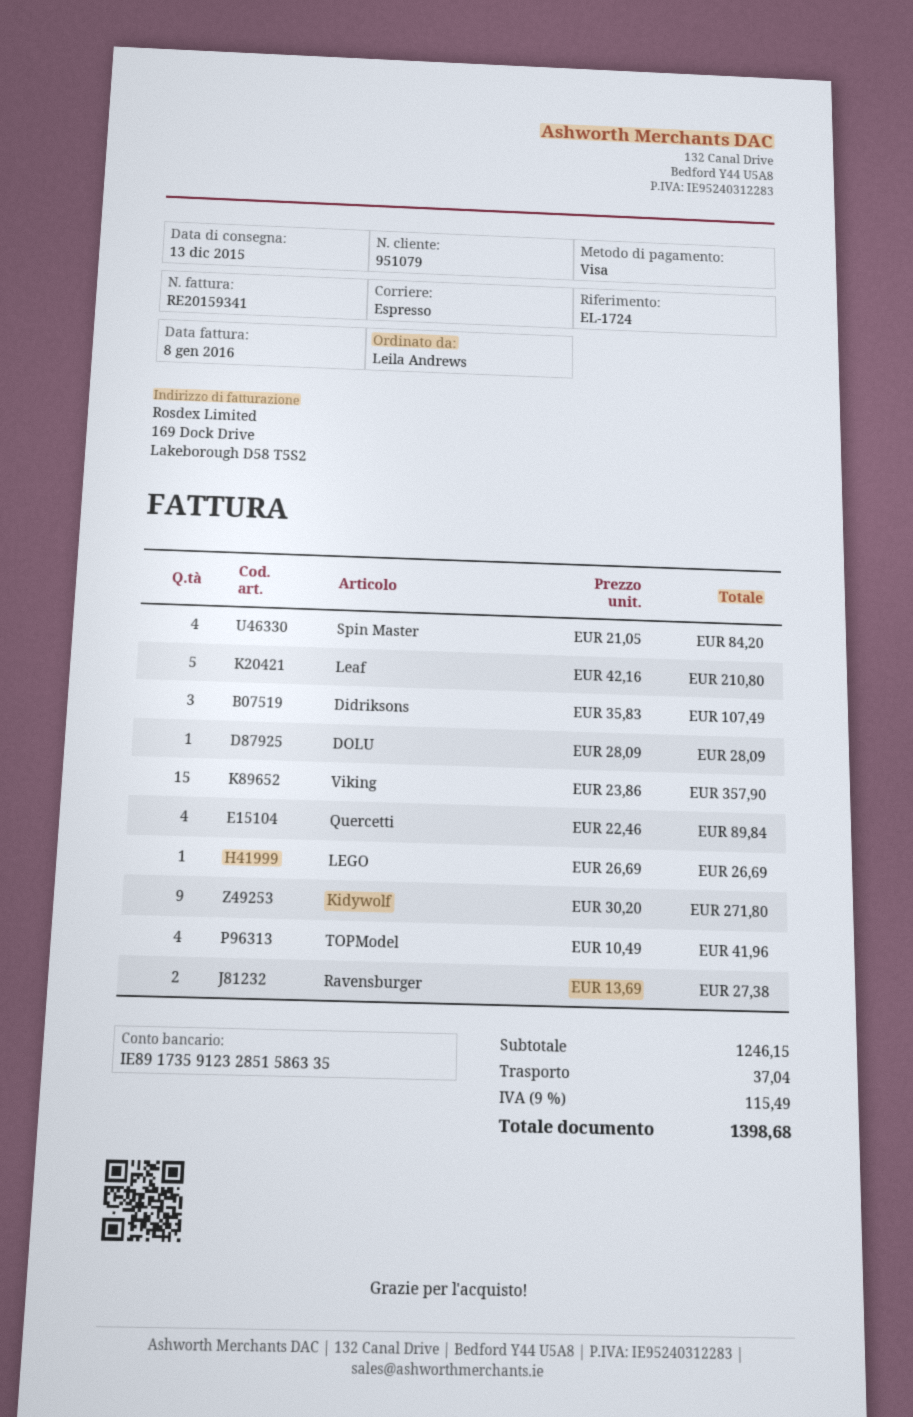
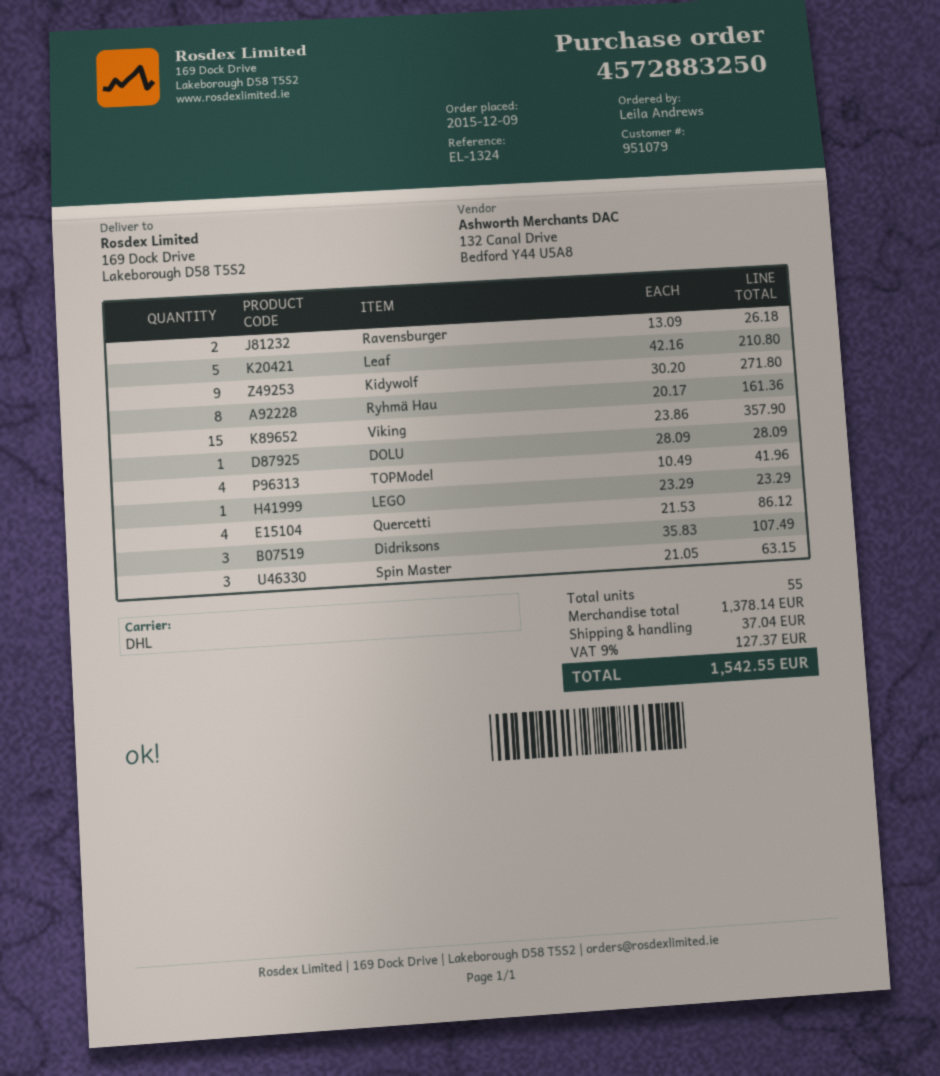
reference: EL-1724 -> EL-1324
shipping method: express -> DHL
Spin Master: 4 x 21.05 = 84.20 -> 3 x 21.05 = 63.15
Quercetti: 4 x 22.46 = 89.84 -> 4 x 21.53 = 86.12
LEGO: 1 x 26.69 = 26.69 -> 1 x 23.29 = 23.29
Ravensburger: 2 x 13.69 = 27.38 -> 2 x 13.09 = 26.18
Ryhmä Hau: none -> 8 x 20.17 = 161.36
subtotal: 1246.15 -> 1378.14
tax: 9% = 115.49 -> 9% = 127.37
total: 1398.68 -> 1542.55

